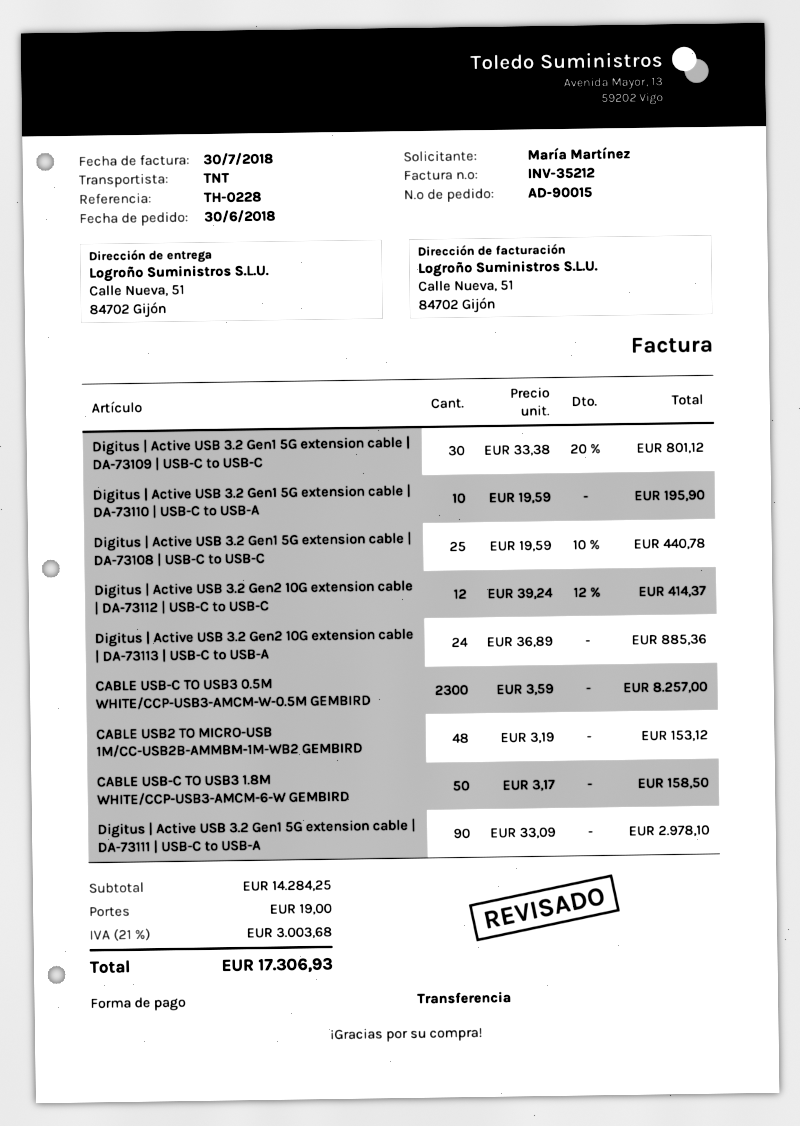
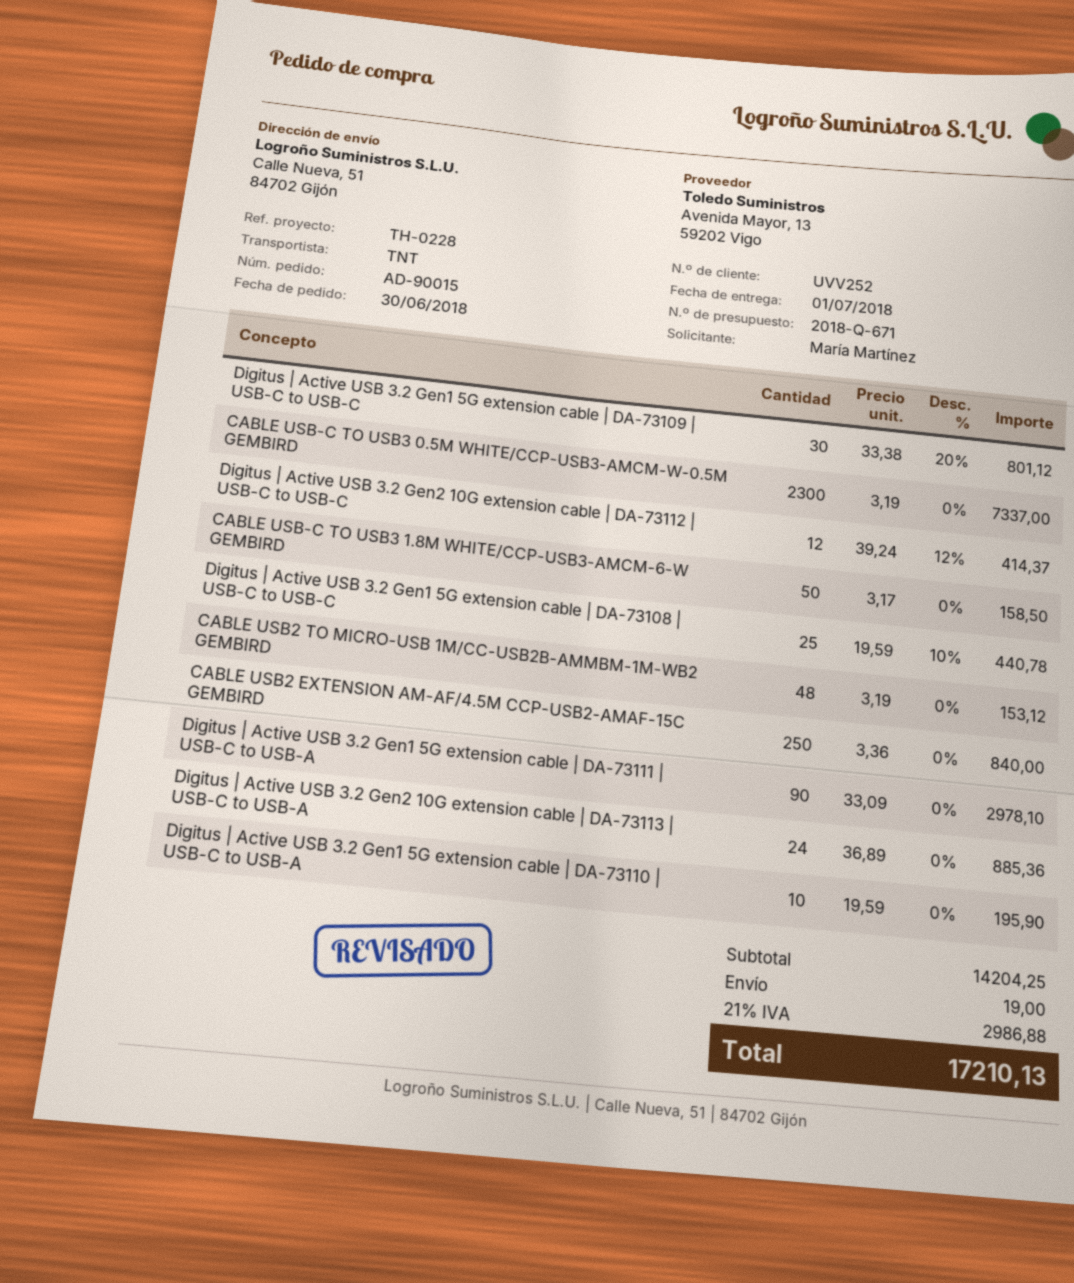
CABLE USB-C TO USB3 0.5M WHITE/CCP-USB3-AMCM-W-0.5M GEMBIRD: 2300 x 3.59 = 8257.00 -> 2300 x 3.19 = 7337.00
CABLE USB2 EXTENSION AM-AF/4.5M CCP-USB2-AMAF-15C GEMBIRD: none -> 250 x 3.36 = 840.00
subtotal: 14284.25 -> 14204.25
tax: 21% = 3003.68 -> 21% = 2986.88
total: 17306.93 -> 17210.13

